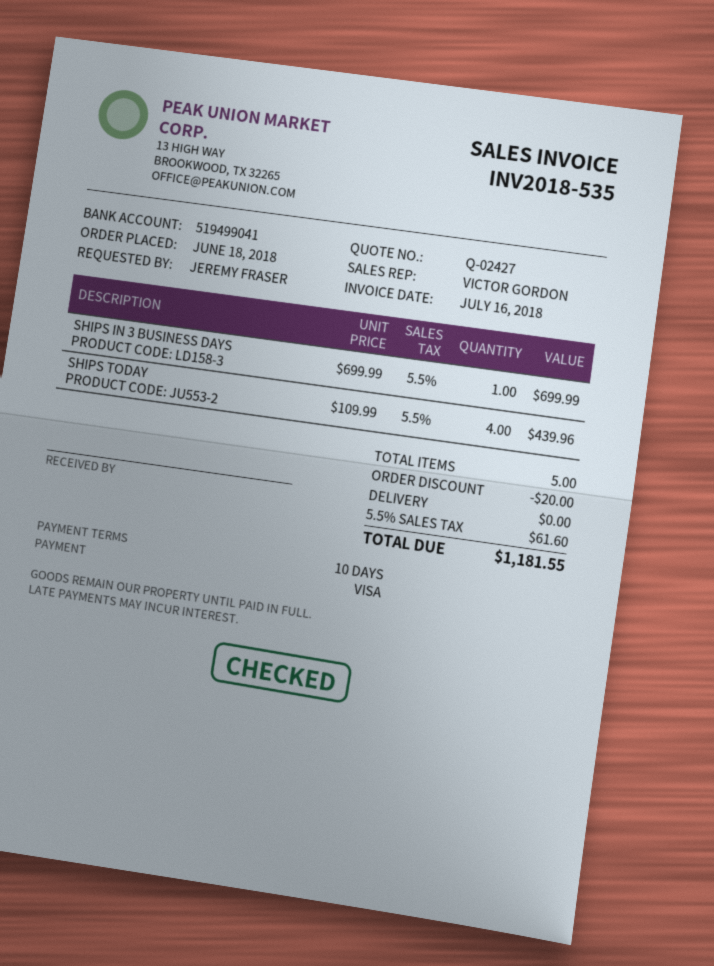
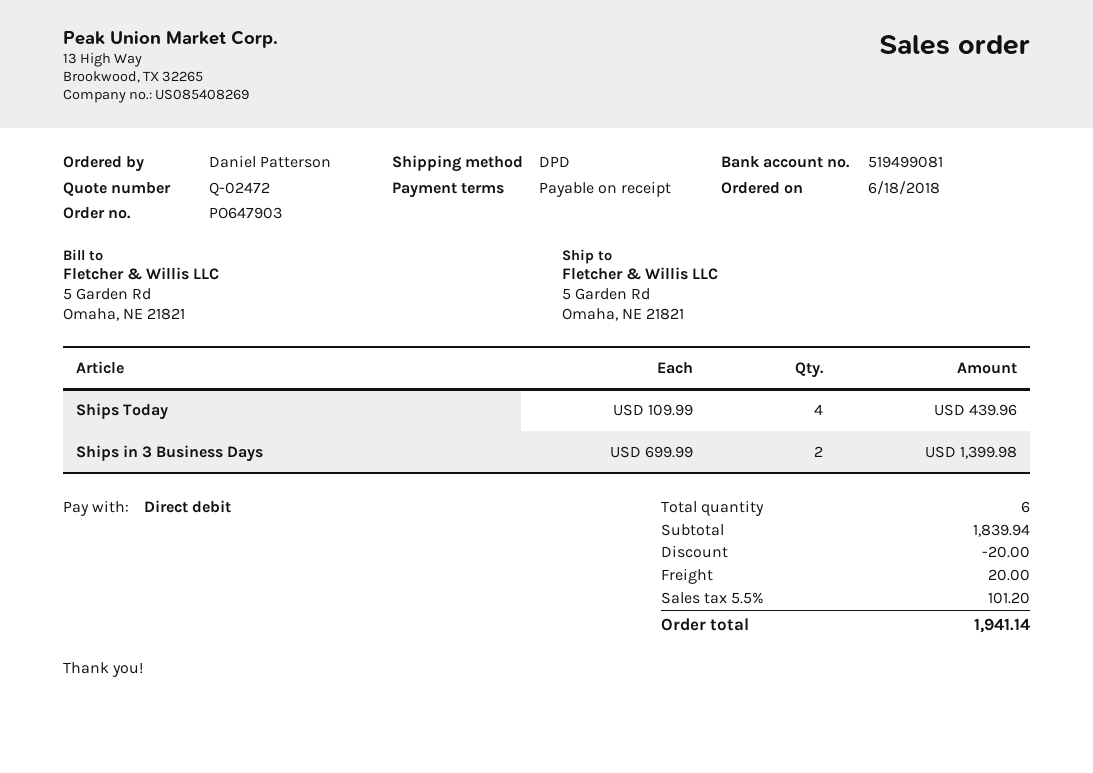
quote number: Q-02427 -> Q-02472
payment terms: 10 days -> on receipt
ordered by: JEREMY FRASER -> Daniel Patterson
payment method: Visa -> direct debit
bank account: 519499041 -> 519499081
SHIPS IN 3 BUSINESS DAYS: 1 x 699.99 = 699.99 -> 2 x 699.99 = 1399.98
total quantity: 5 -> 6
shipping: 0.00 -> 20.00
tax: 5.5% = 61.60 -> 5.5% = 101.20
total: 1181.55 -> 1941.14

